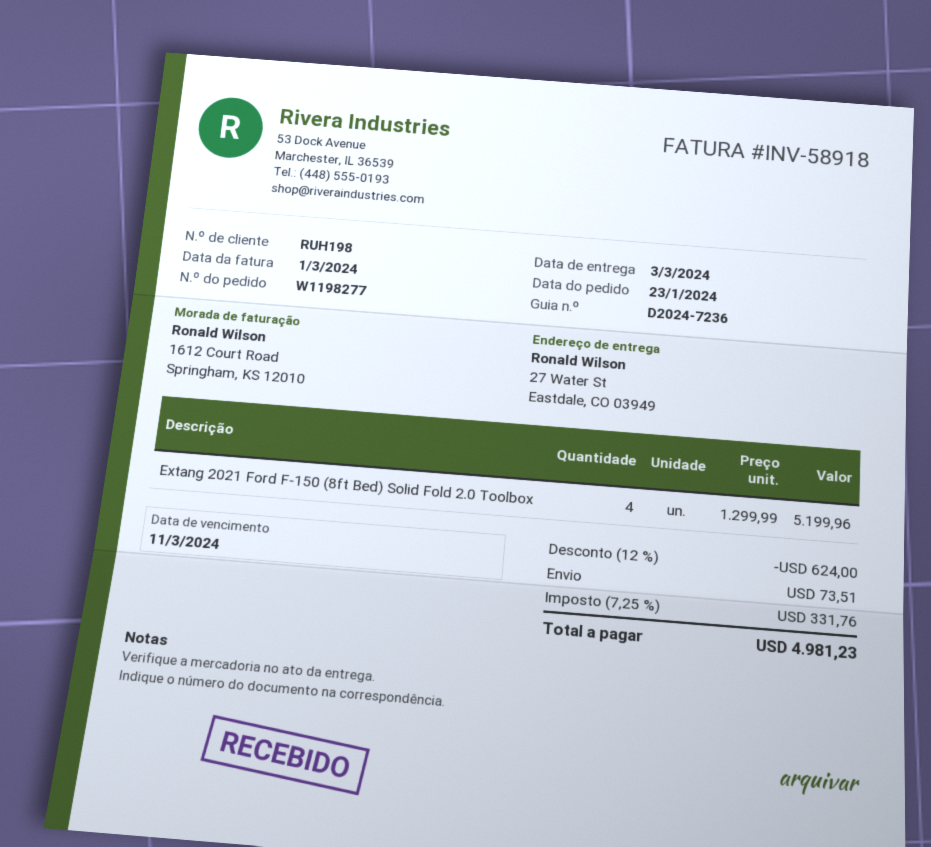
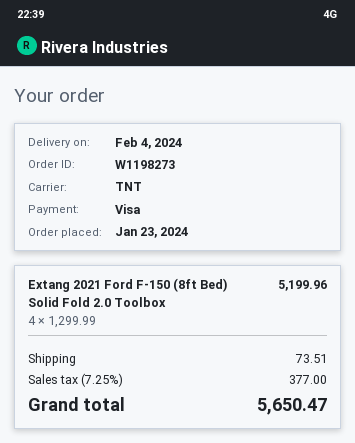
order number: W1198277 -> W1198273
delivery date: 2024-03-03 -> 2024-02-04
discount: 12% = 624.00 -> none
tax: 7.25% = 331.76 -> 7.25% = 377.00
total: 4981.23 -> 5650.47

